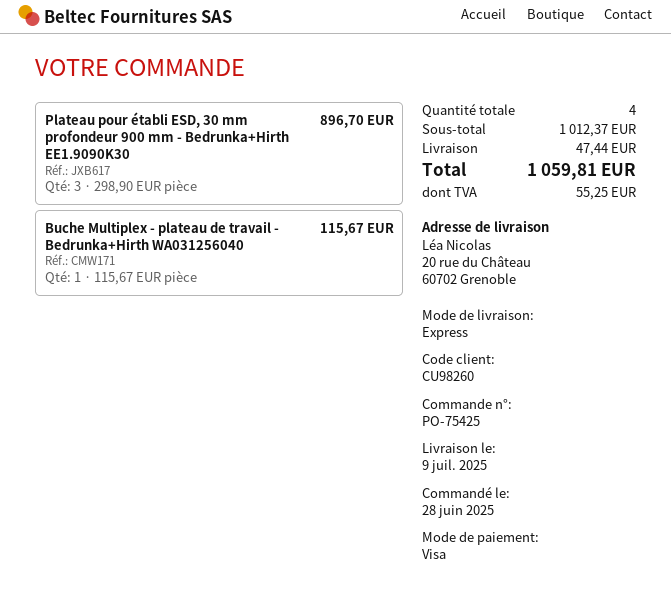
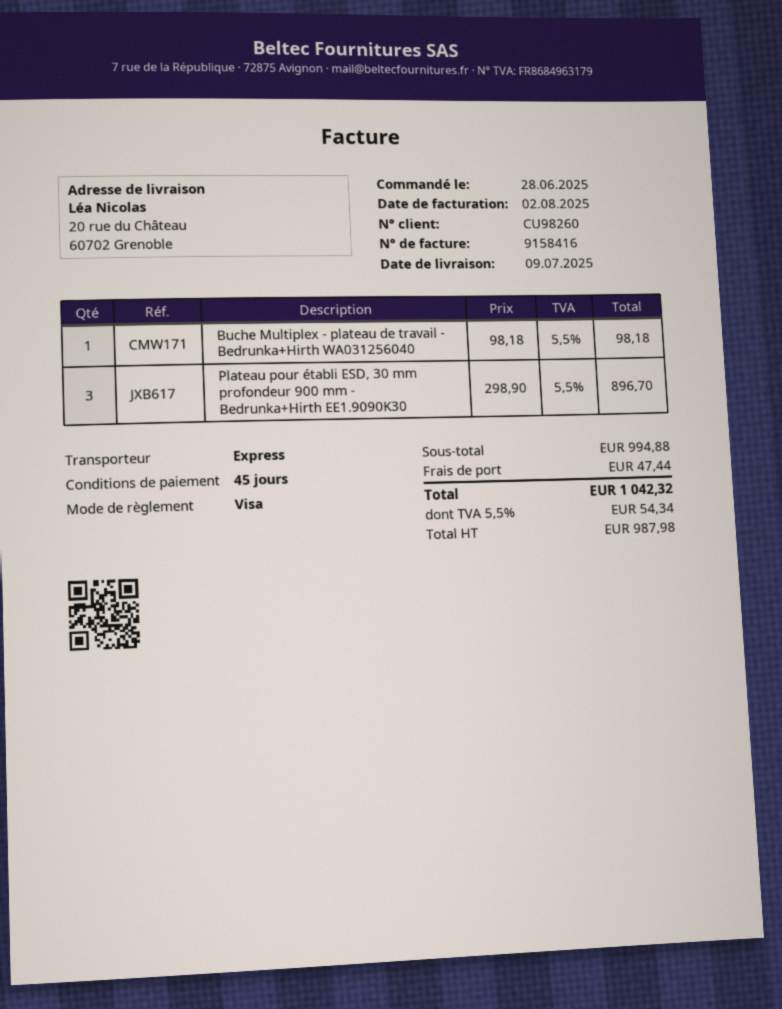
Buche Multiplex - plateau de travail - Bedrunka+Hirth WA031256040: 1 x 115.67 = 115.67 -> 1 x 98.18 = 98.18
subtotal: 1012.37 -> 994.88
tax: 55.25 -> 54.34
total: 1059.81 -> 1042.32

